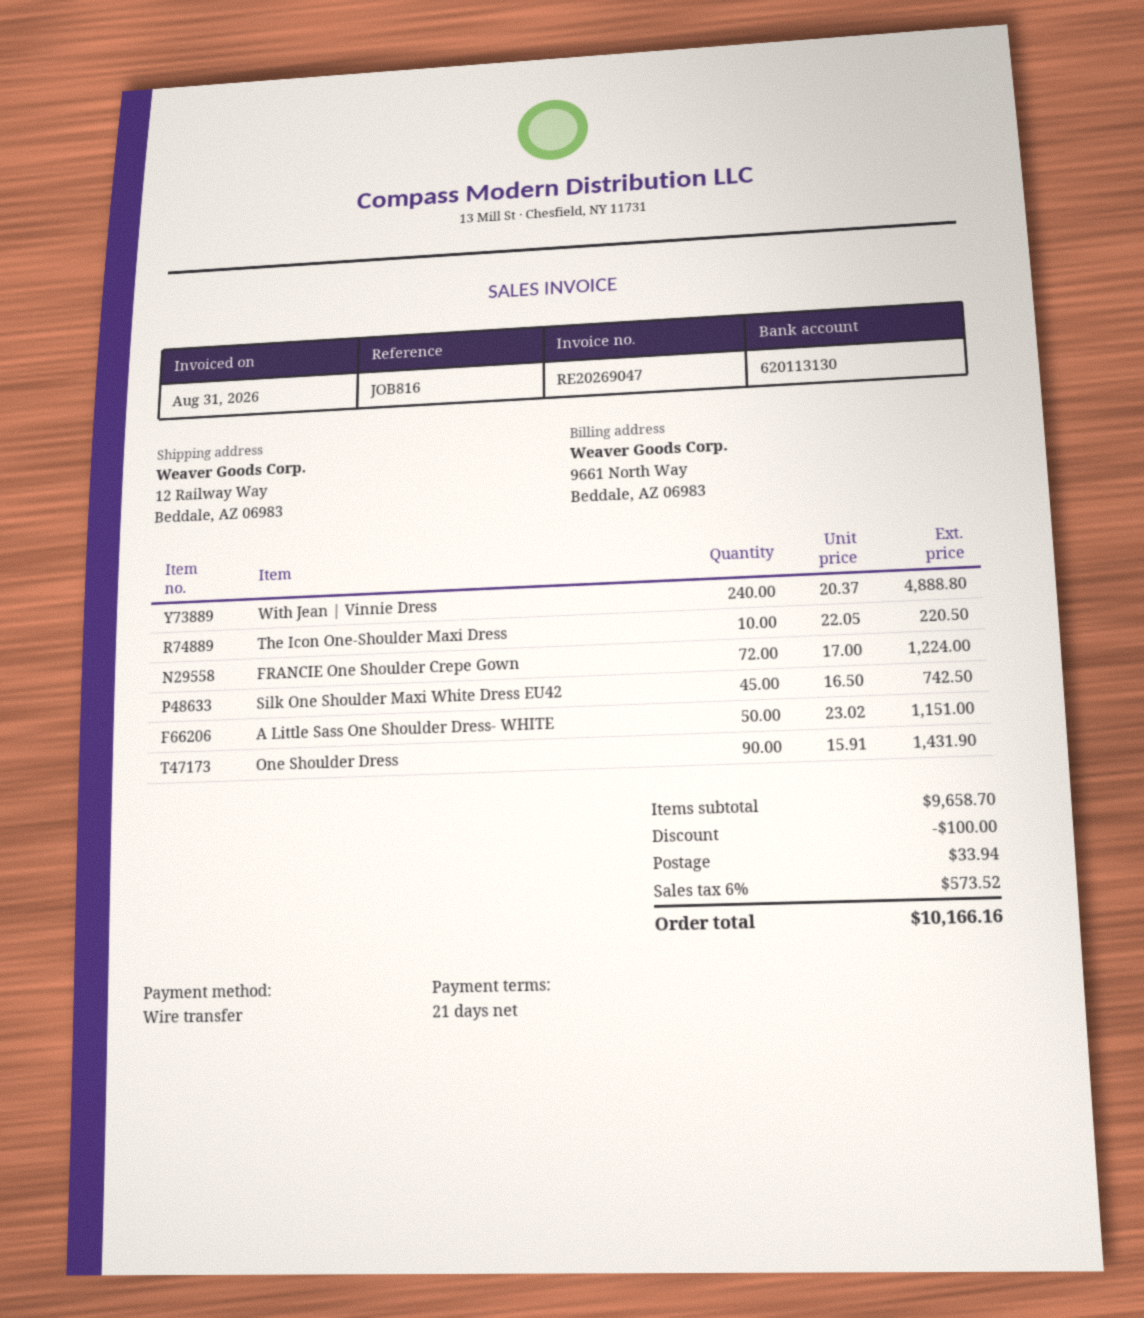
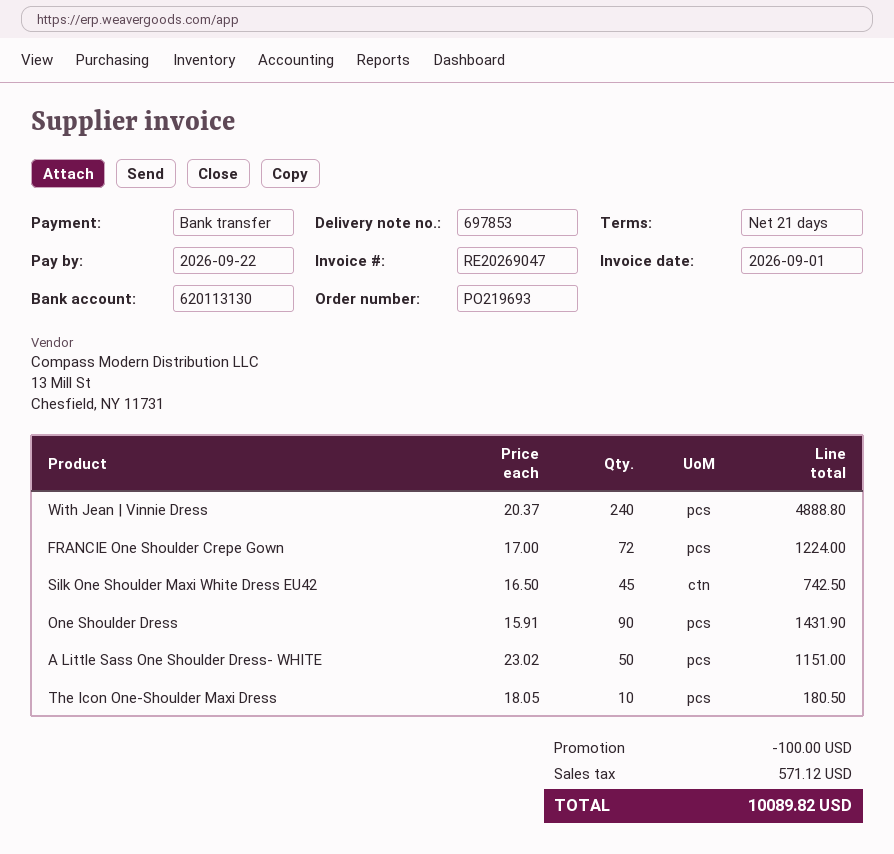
invoice date: 2026-08-31 -> 2026-09-01
The Icon One-Shoulder Maxi Dress: 10 x 22.05 = 220.50 -> 10 x 18.05 = 180.50
shipping: 33.94 -> none
tax: 573.52 -> 571.12
total: 10166.16 -> 10089.82

